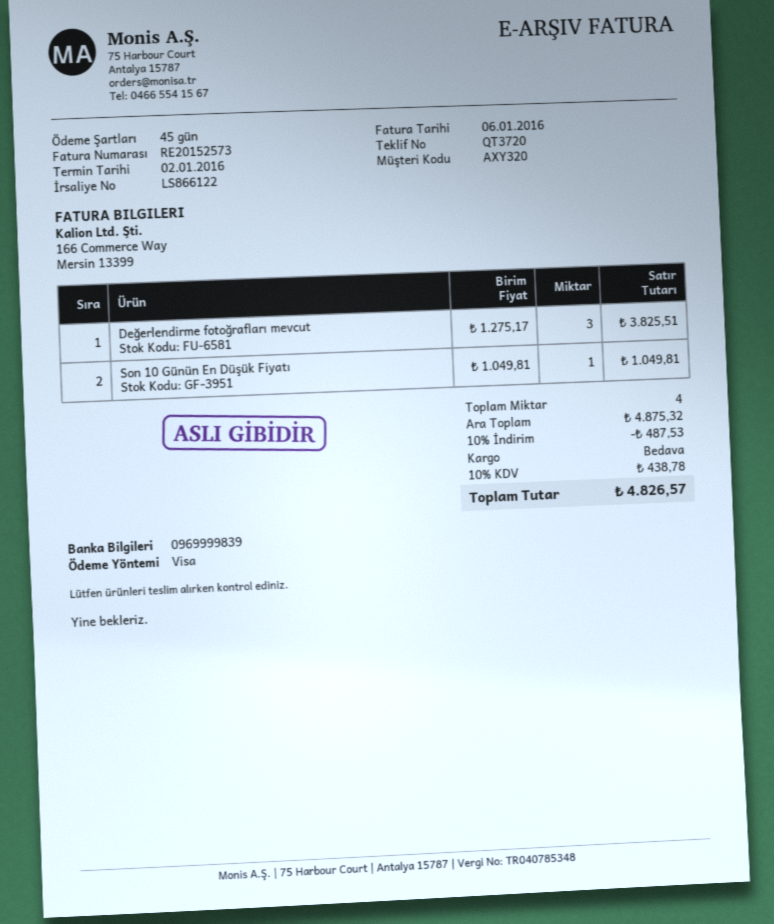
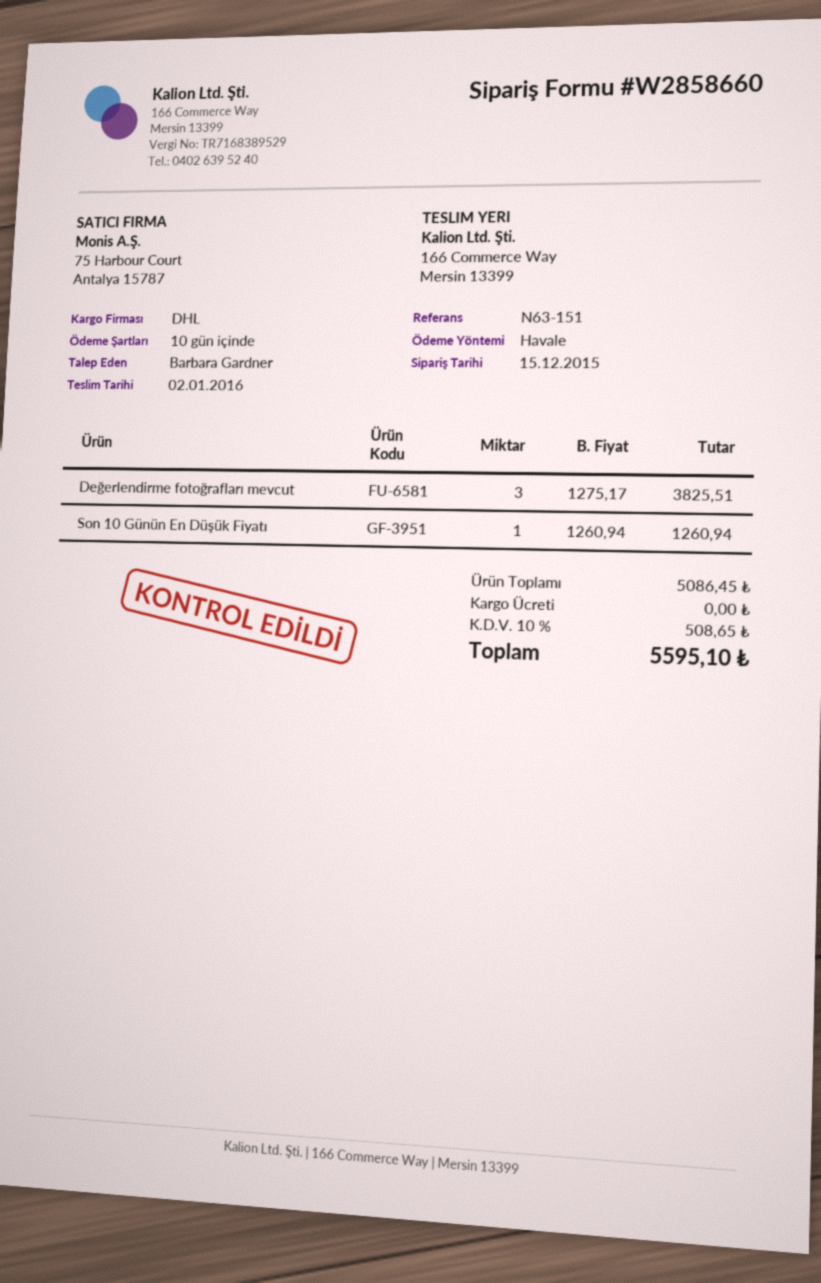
payment terms: 45 days -> 10 days
payment method: Visa -> bank transfer
Son 10 Günün En Düşük Fiyatı: 1 x 1049.81 = 1049.81 -> 1 x 1260.94 = 1260.94
subtotal: 4875.32 -> 5086.45
discount: 10% = 487.53 -> none
tax: 10% = 438.78 -> 10% = 508.65
total: 4826.57 -> 5595.10

